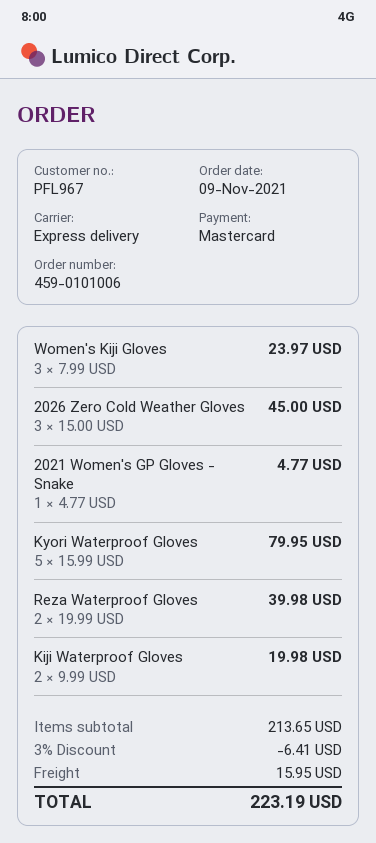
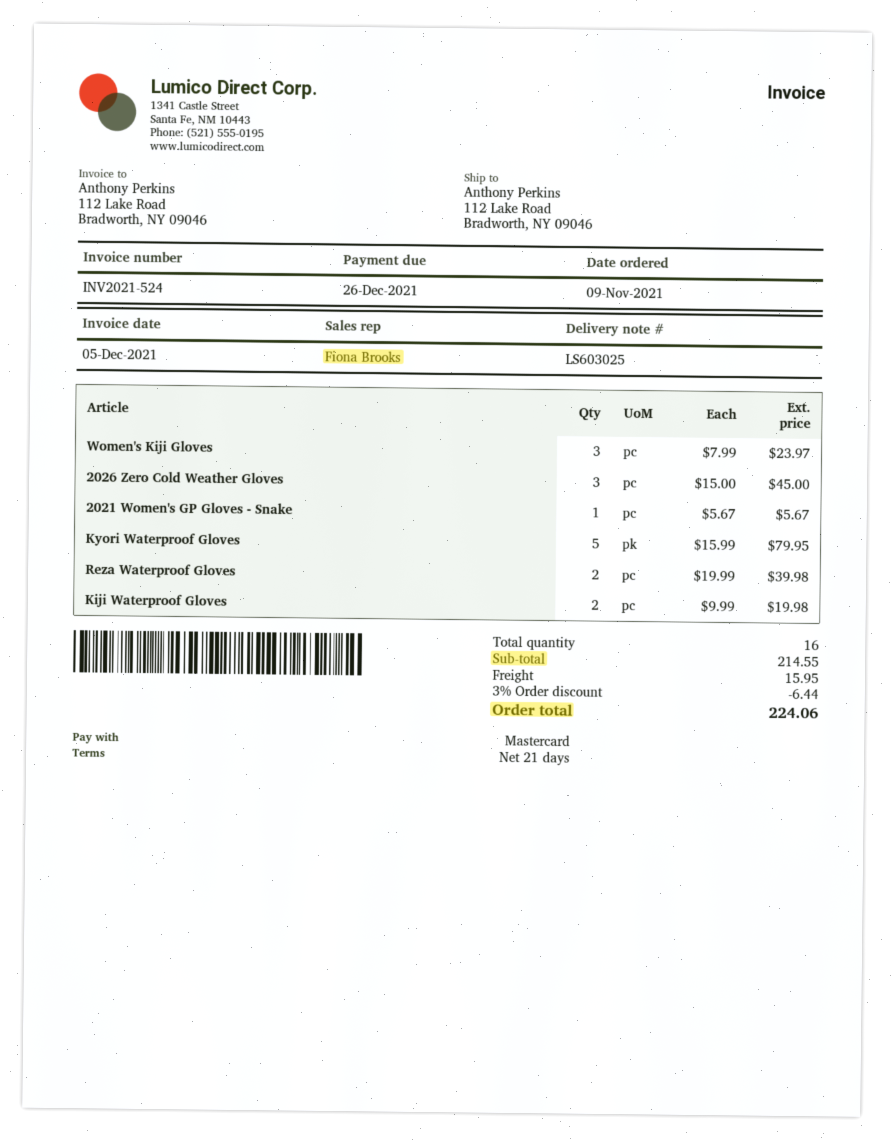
2021 Women's GP Gloves - Snake: 1 x 4.77 = 4.77 -> 1 x 5.67 = 5.67
subtotal: 213.65 -> 214.55
discount: 3% = 6.41 -> 3% = 6.44
total: 223.19 -> 224.06

